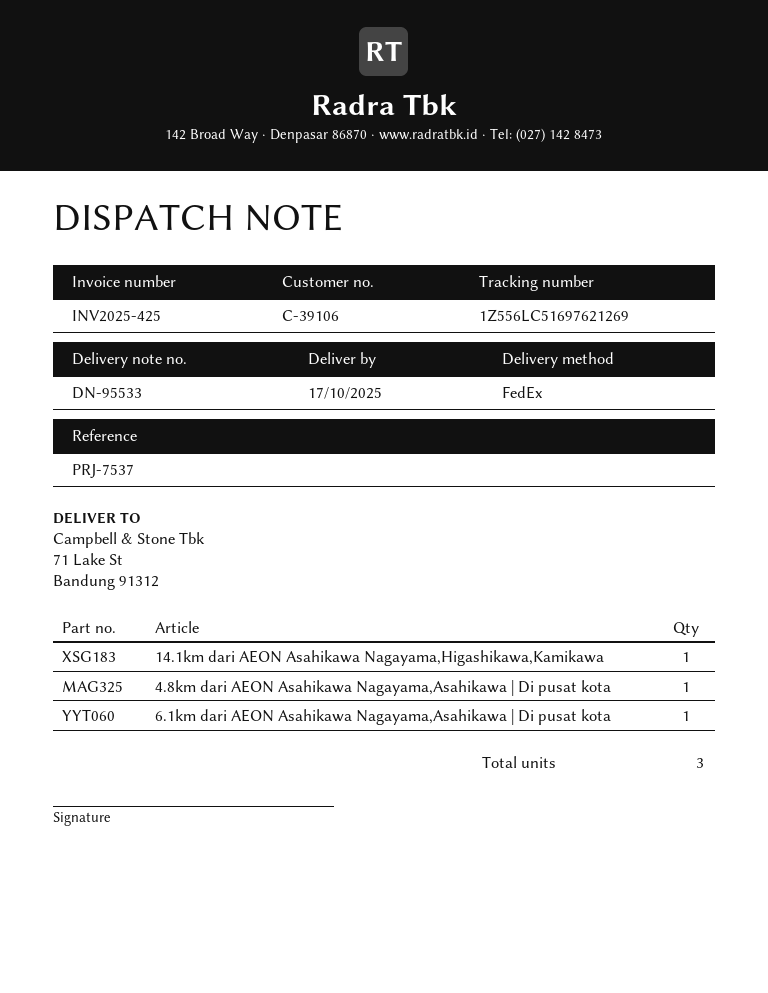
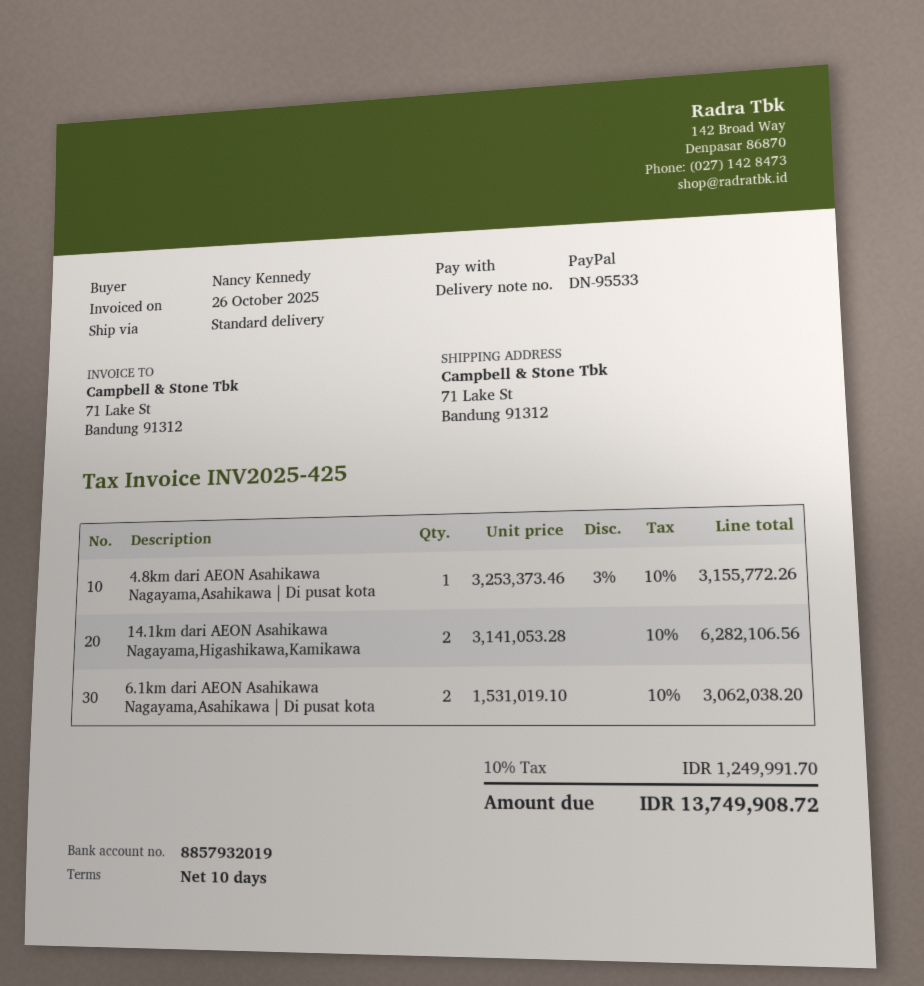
shipping method: FedEx -> standard
14.1km dari AEON Asahikawa Nagayama,Higashikawa,Kamikawa: 1 -> 2
6.1km dari AEON Asahikawa Nagayama,Asahikawa | Di pusat kota: 1 -> 2

